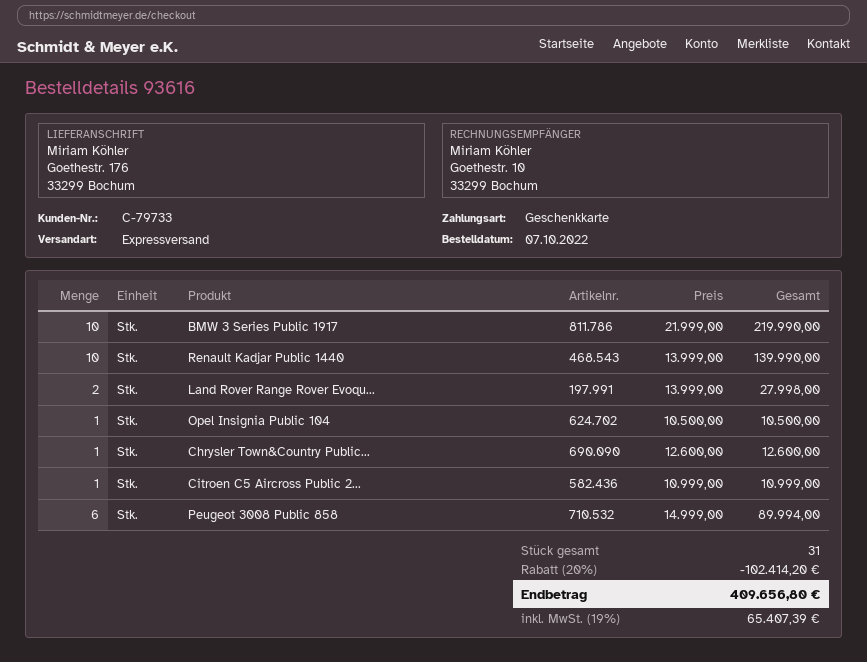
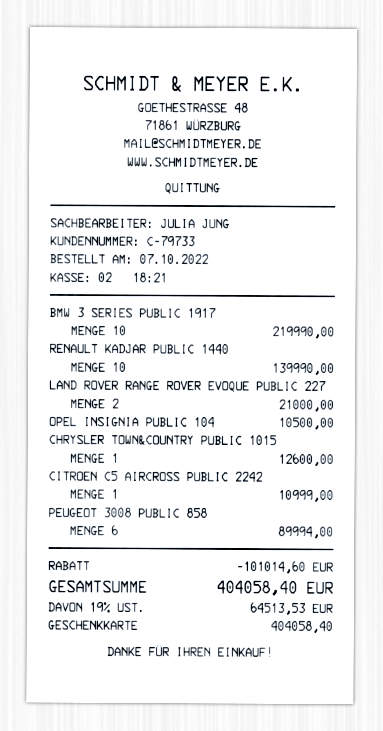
Land Rover Range Rover Evoqu...: 2 for 27998.00 -> 2 for 21000.00
discount: 102414.20 -> 101014.60
tax: 19% = 65407.39 -> 19% = 64513.53
total: 409656.80 -> 404058.40

